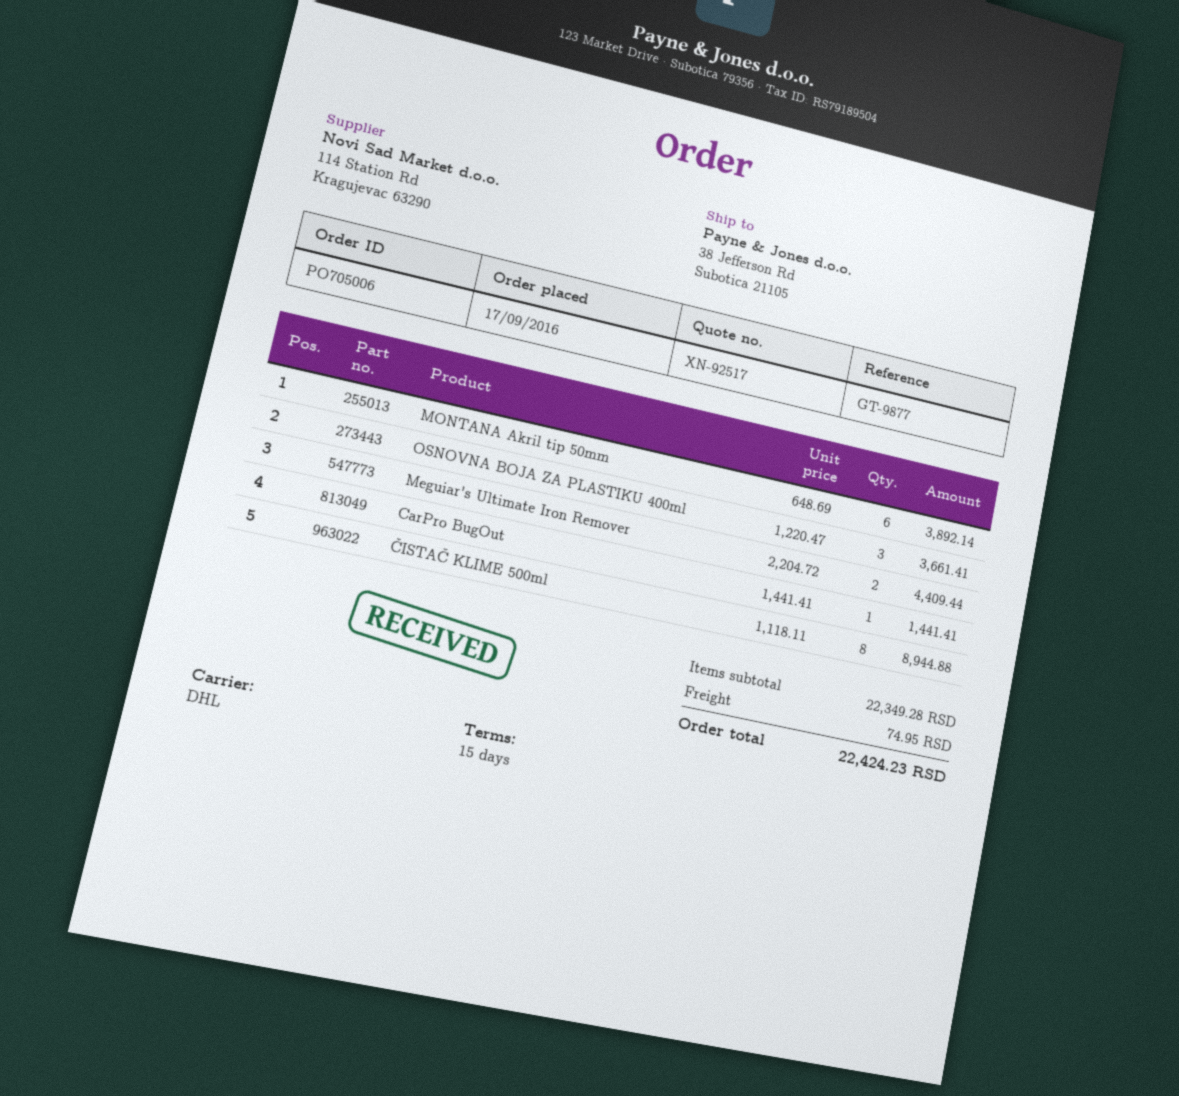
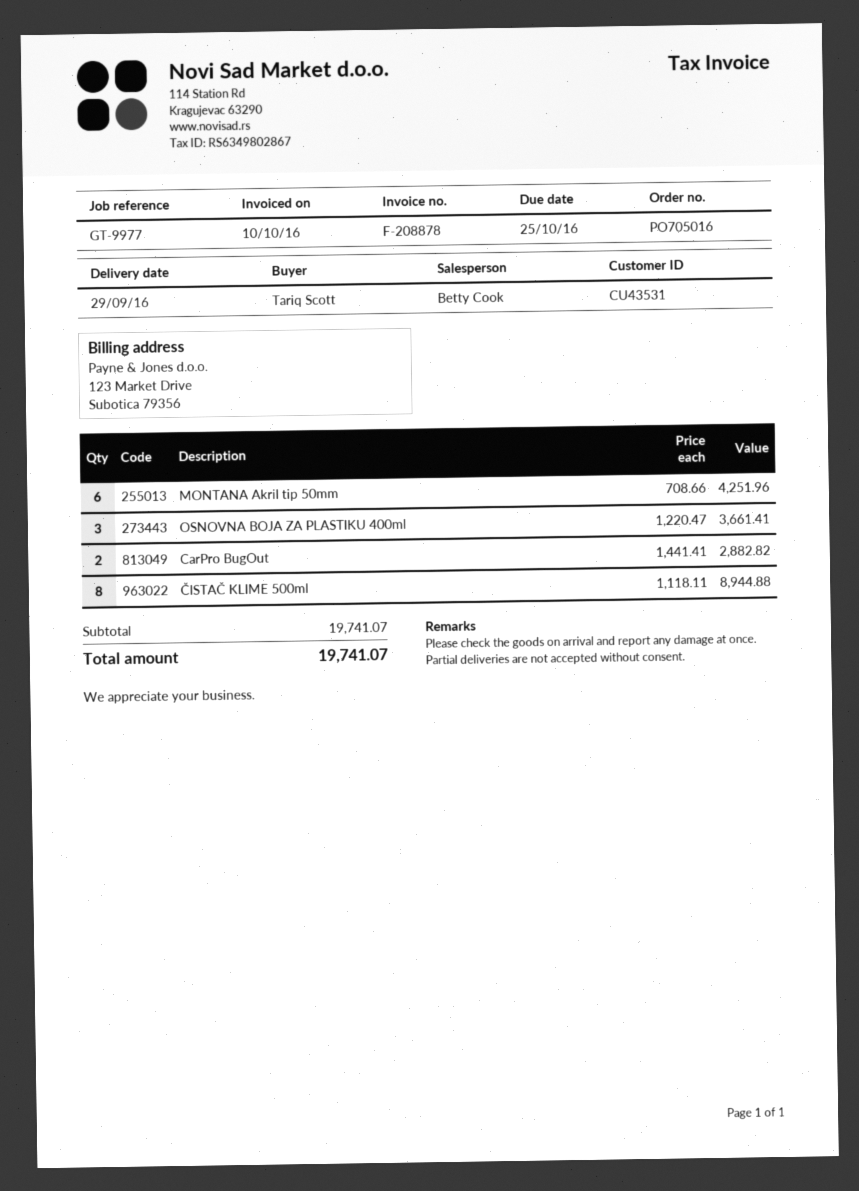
order number: PO705006 -> PO705016
reference: GT-9877 -> GT-9977
MONTANA Akril tip 50mm: 6 x 648.69 = 3892.14 -> 6 x 708.66 = 4251.96
Meguiar's Ultimate Iron Remover: 2 x 2204.72 = 4409.44 -> none
CarPro BugOut: 1 x 1441.41 = 1441.41 -> 2 x 1441.41 = 2882.82
subtotal: 22349.28 -> 19741.07
shipping: 74.95 -> none
total: 22424.23 -> 19741.07

